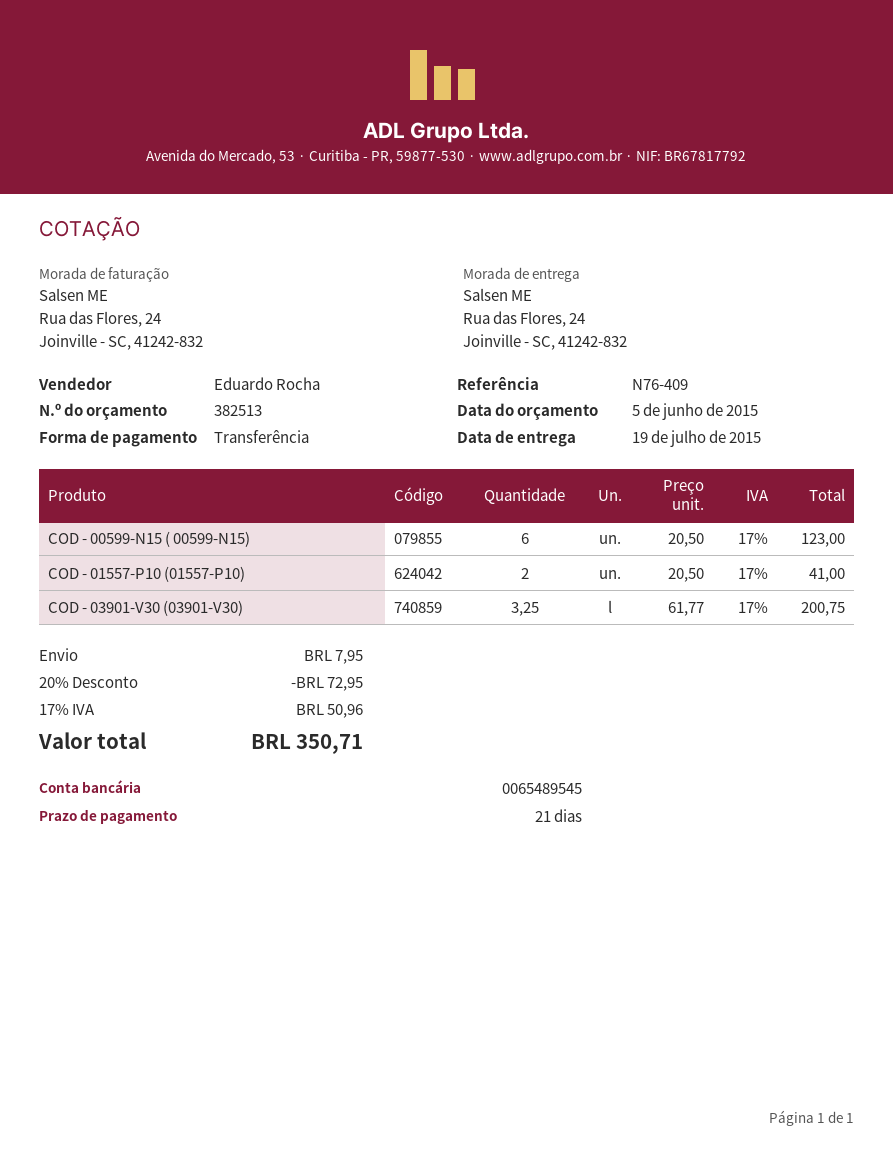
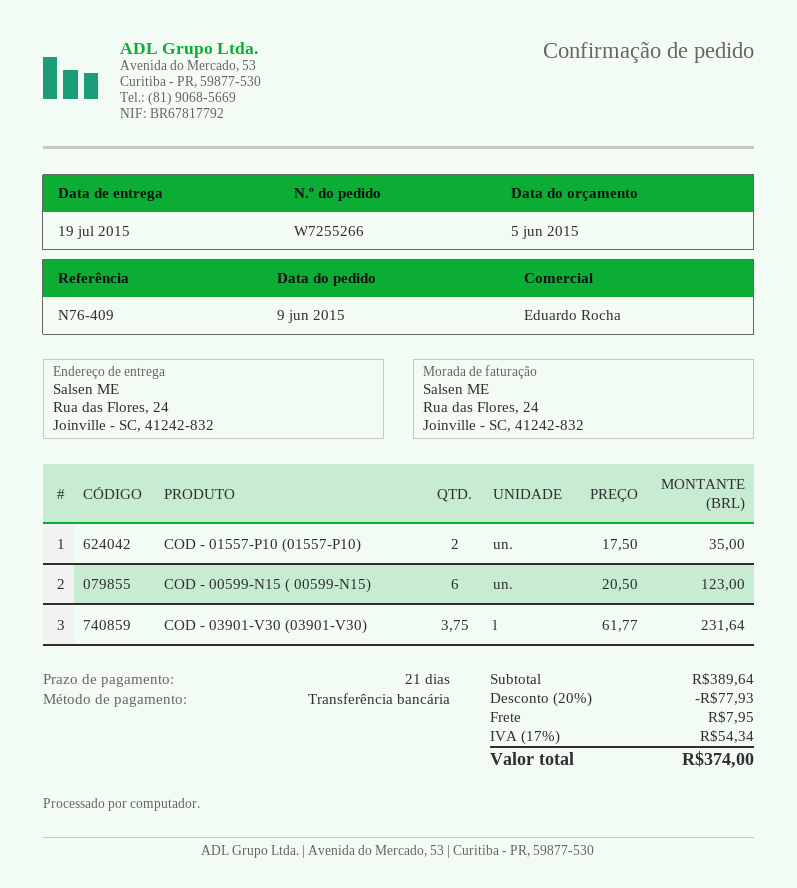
COD - 01557-P10 (01557-P10): 2 x 20.50 = 41.00 -> 2 x 17.50 = 35.00
COD - 03901-V30 (03901-V30): 3.25 x 61.77 = 200.75 -> 3.75 x 61.77 = 231.64
discount: 20% = 72.95 -> 20% = 77.93
tax: 17% = 50.96 -> 17% = 54.34
total: 350.71 -> 374.00

